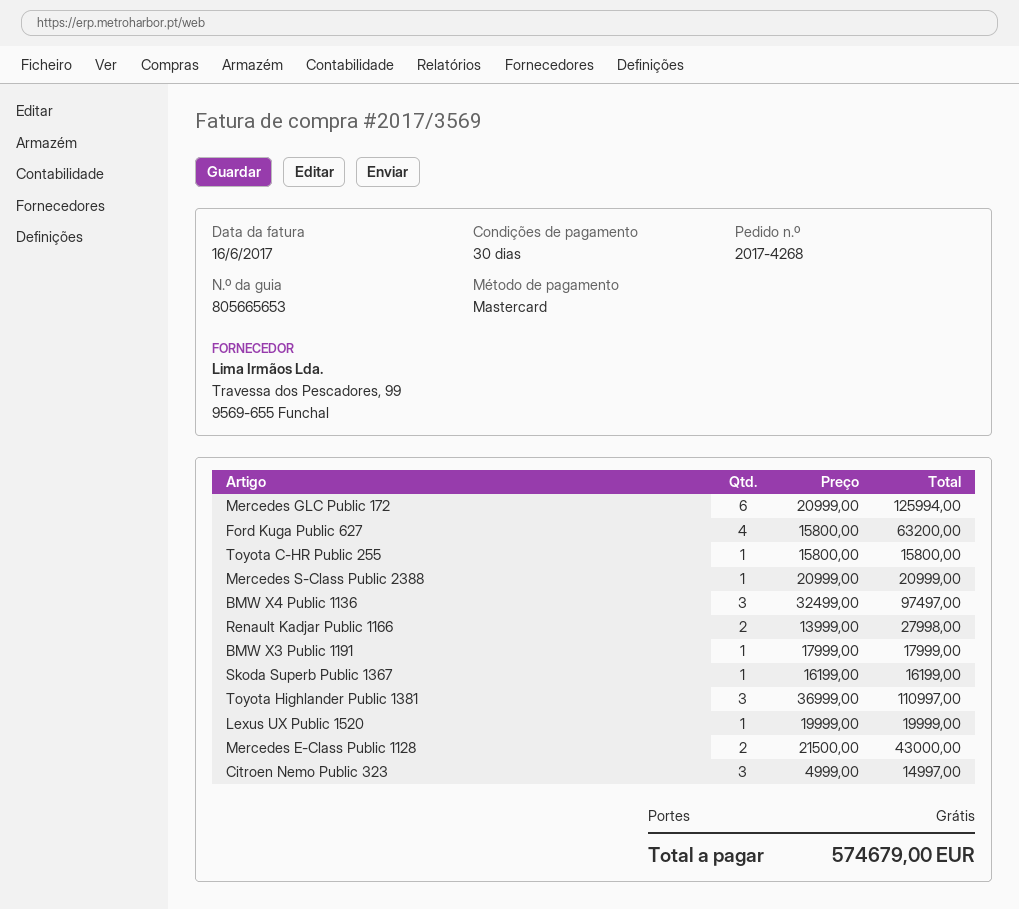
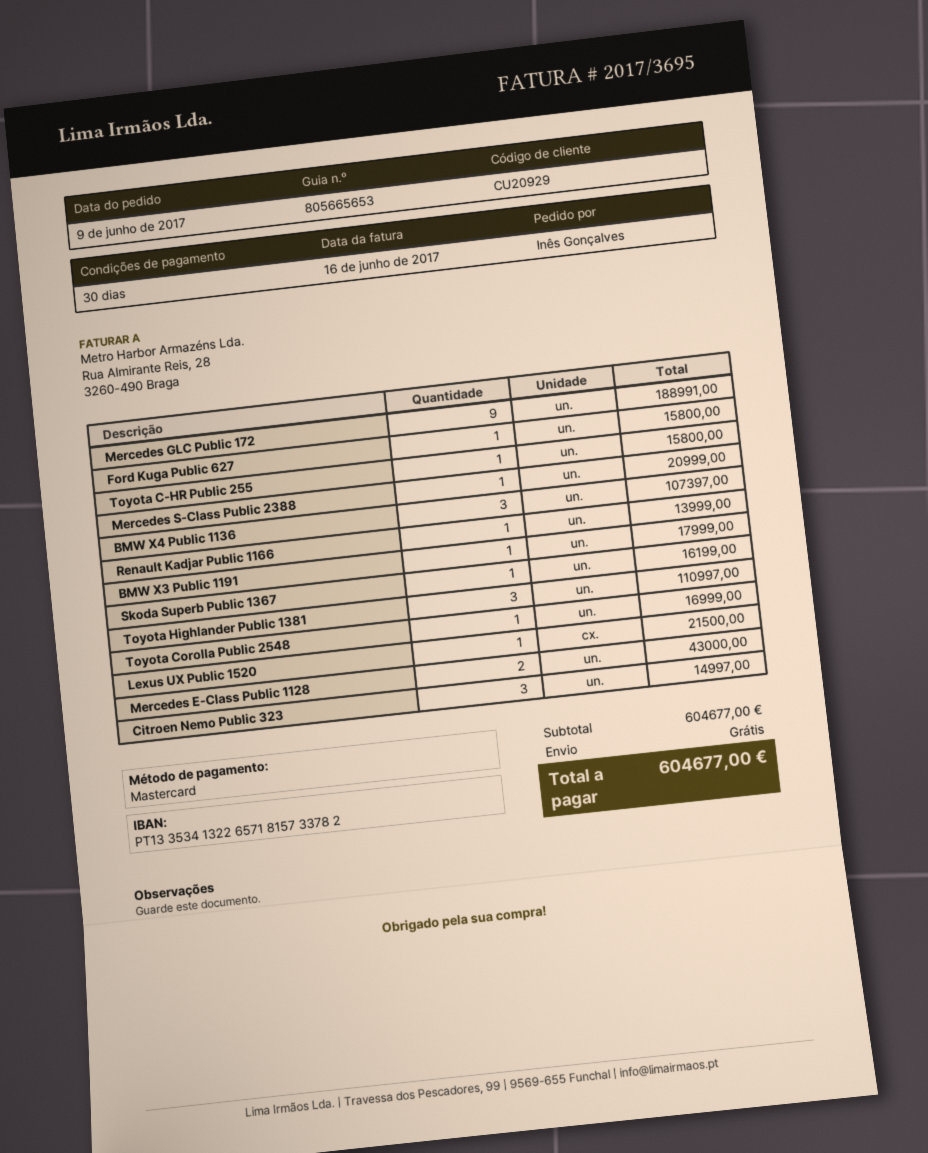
invoice number: 2017/3569 -> 2017/3695
Mercedes GLC Public 172: 6 for 125994.00 -> 9 for 188991.00
Ford Kuga Public 627: 4 for 63200.00 -> 1 for 15800.00
BMW X4 Public 1136: 3 for 97497.00 -> 3 for 107397.00
Renault Kadjar Public 1166: 2 for 27998.00 -> 1 for 13999.00
Lexus UX Public 1520: 1 for 19999.00 -> 1 for 21500.00
Toyota Corolla Public 2548: none -> 1 for 16999.00
total: 574679.00 -> 604677.00

